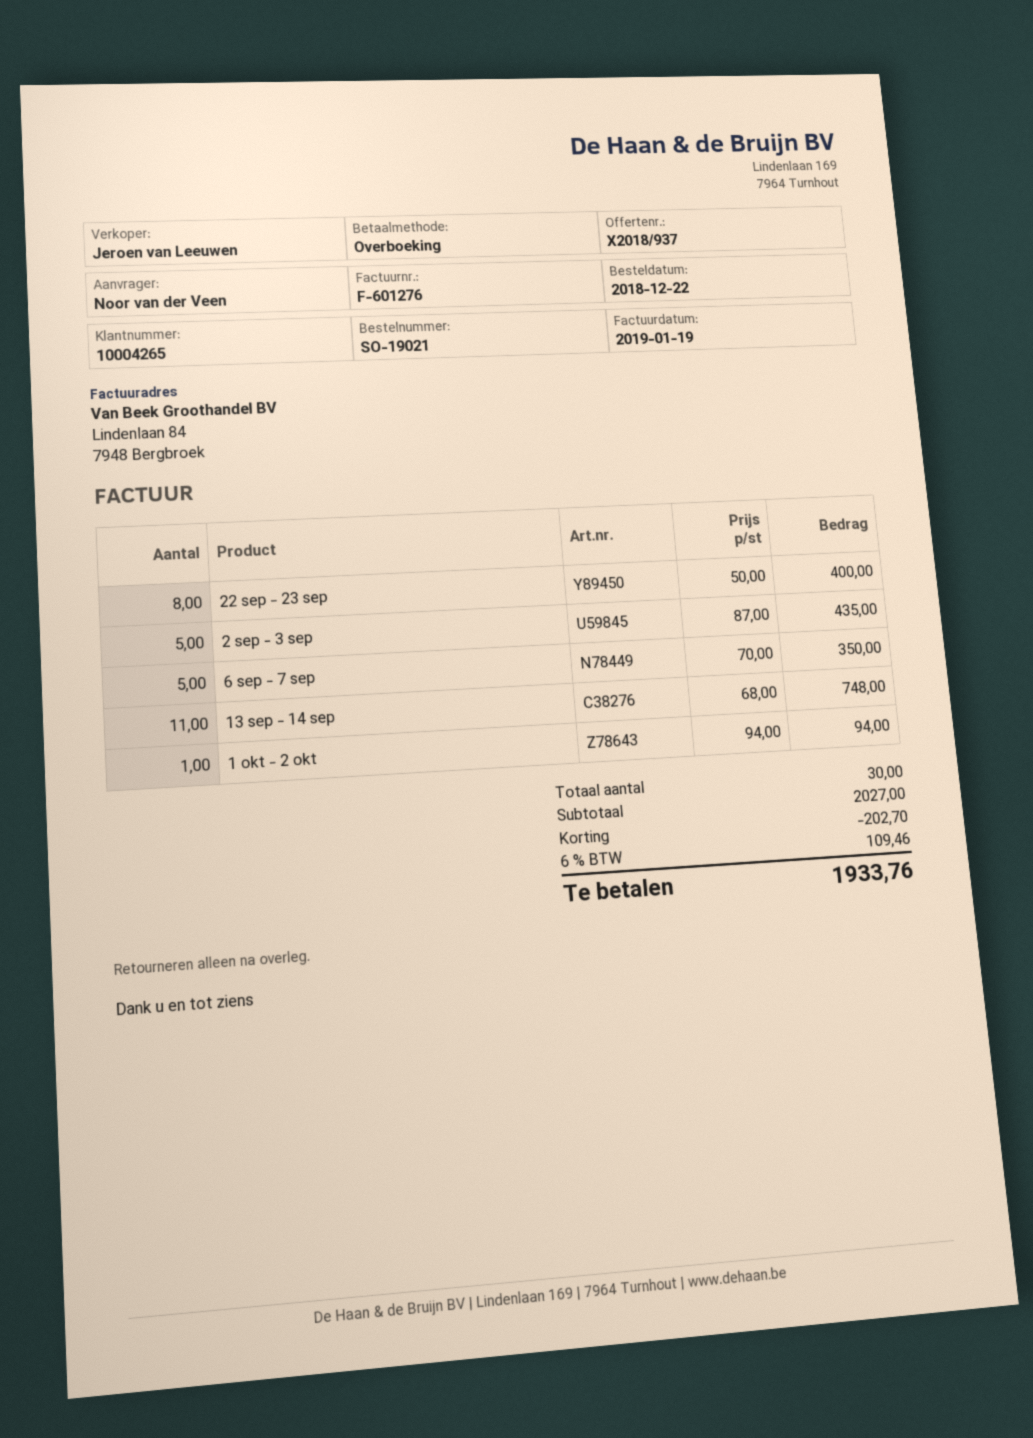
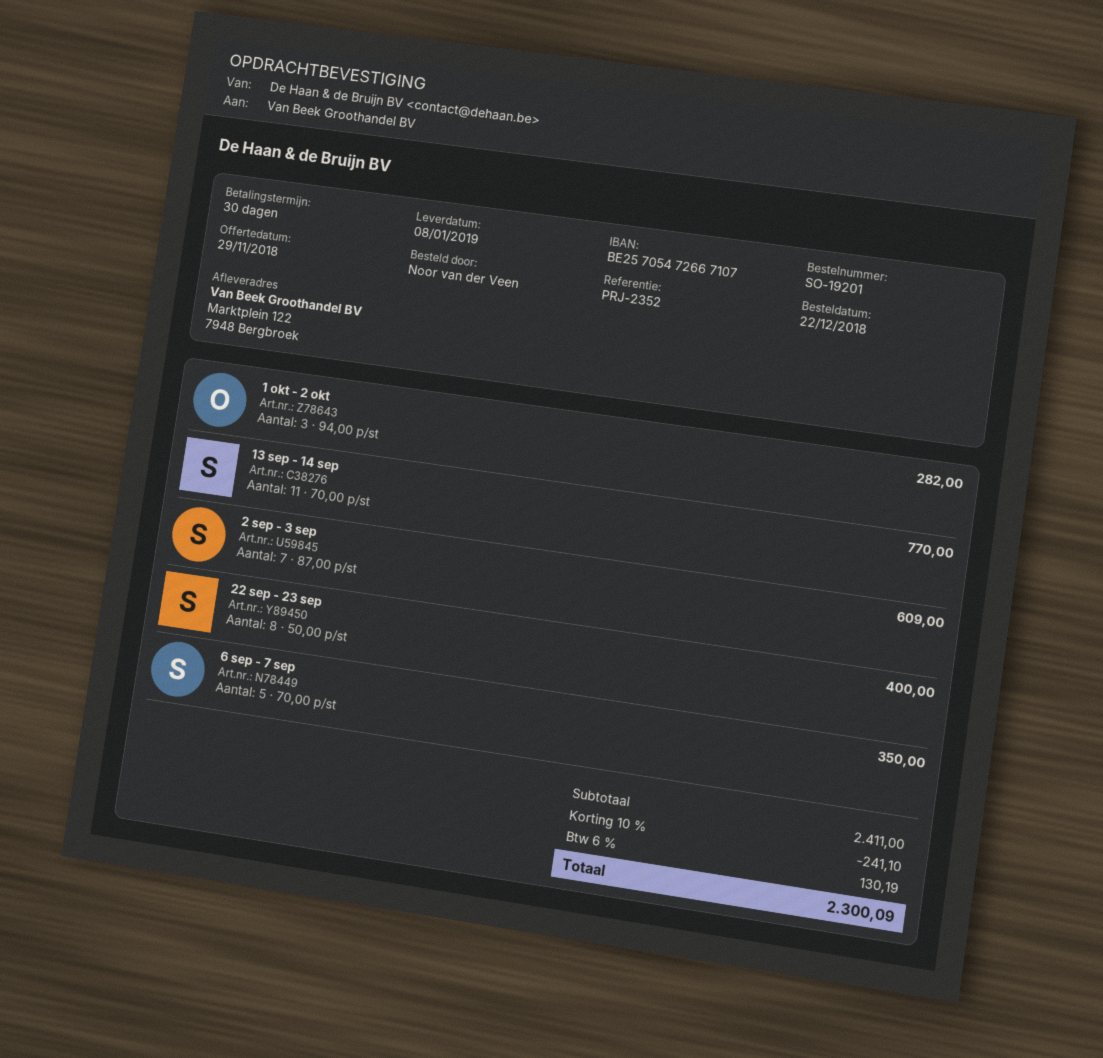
order number: SO-19021 -> SO-19201
2 sep - 3 sep: 5 x 87.00 = 435.00 -> 7 x 87.00 = 609.00
13 sep - 14 sep: 11 x 68.00 = 748.00 -> 11 x 70.00 = 770.00
1 okt - 2 okt: 1 x 94.00 = 94.00 -> 3 x 94.00 = 282.00
subtotal: 2027.00 -> 2411.00
discount: 202.70 -> 241.10
tax: 6% = 109.46 -> 6% = 130.19
total: 1933.76 -> 2300.09

